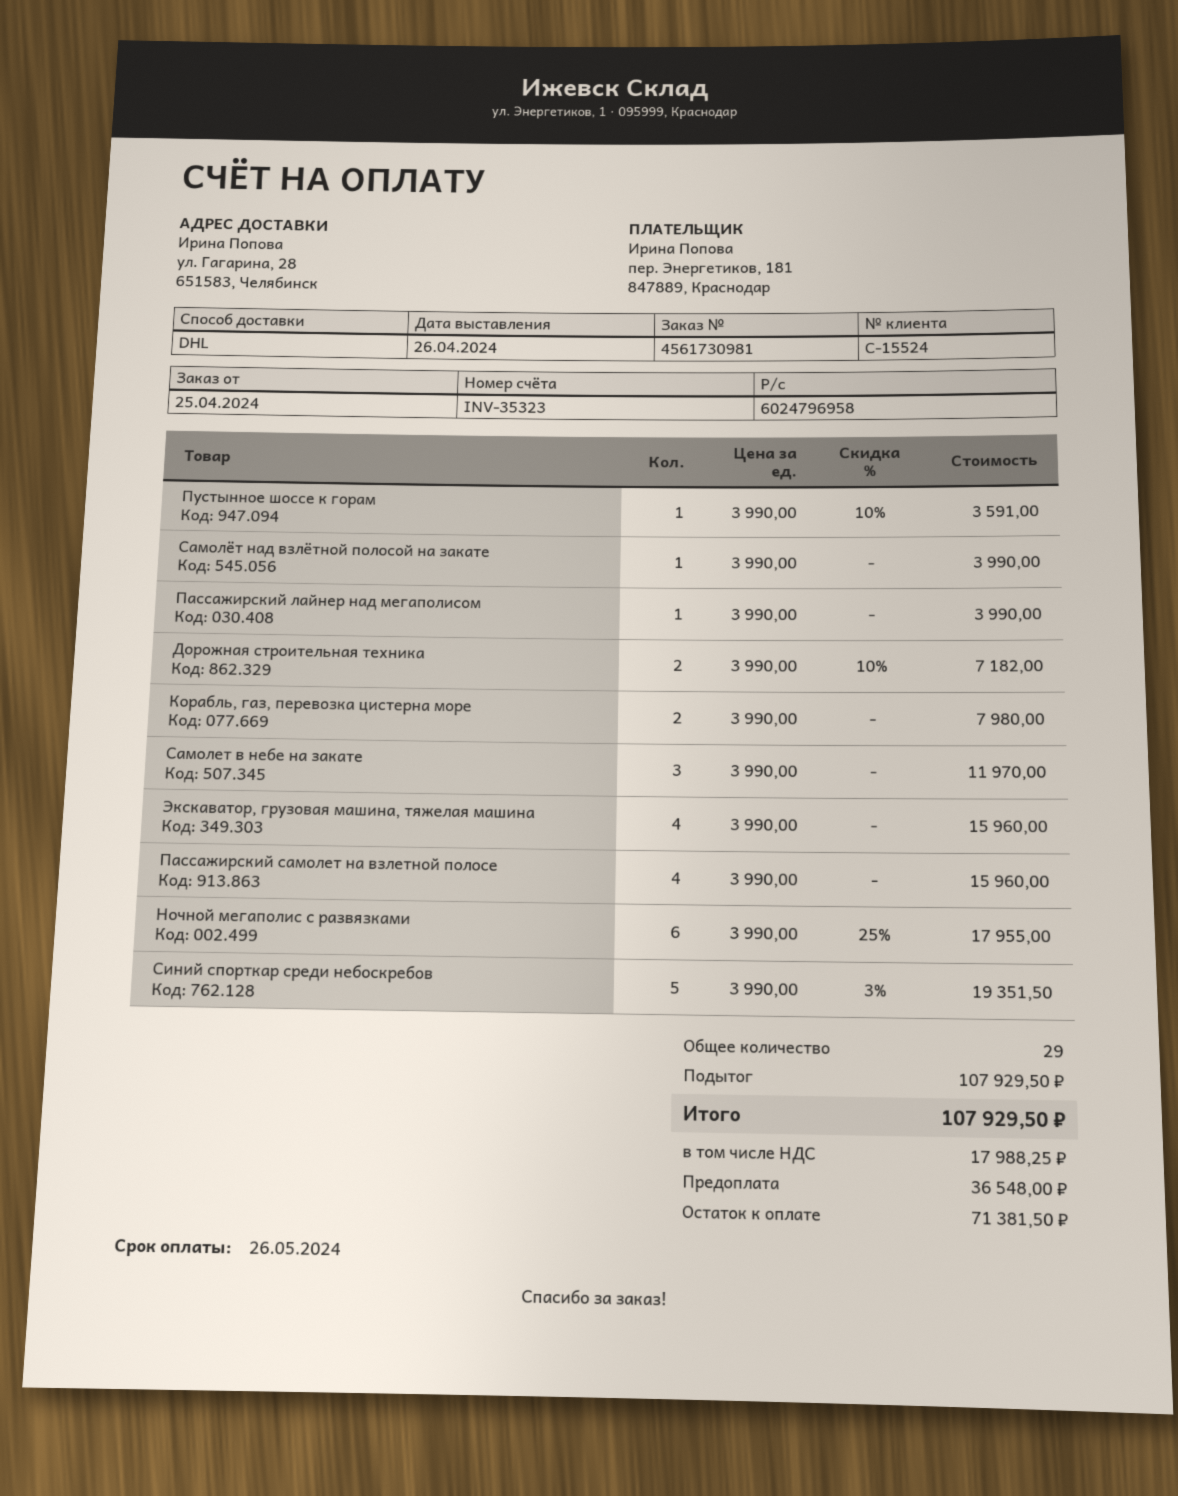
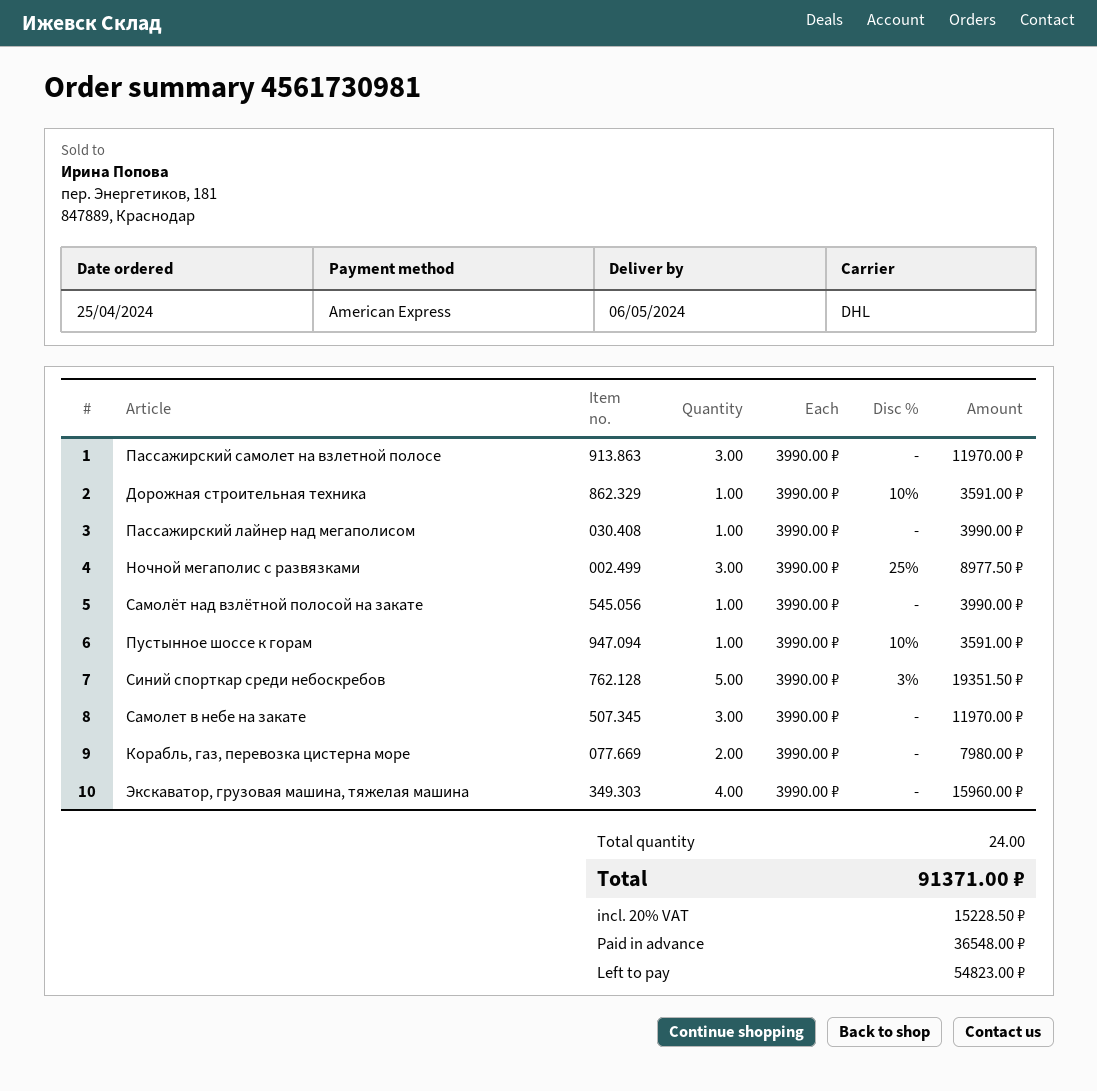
Дорожная строительная техника: 2 x 3990.00 - 10% = 7182.00 -> 1 x 3990.00 - 10% = 3591.00
Пассажирский самолет на взлетной полосе: 4 x 3990.00 = 15960.00 -> 3 x 3990.00 = 11970.00
Ночной мегаполис с развязками: 6 x 3990.00 - 25% = 17955.00 -> 3 x 3990.00 - 25% = 8977.50
total quantity: 29 -> 24
tax: 17988.25 -> 15228.50
total: 107929.50 -> 91371.00
balance: 71381.50 -> 54823.00

